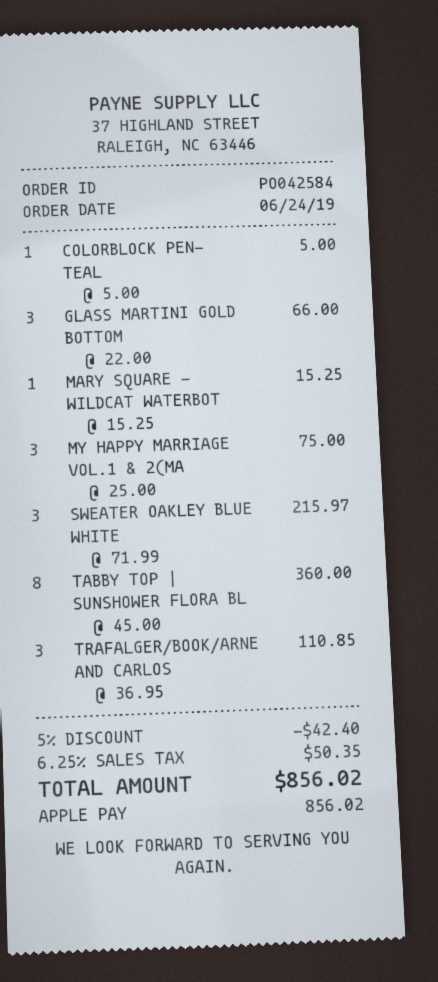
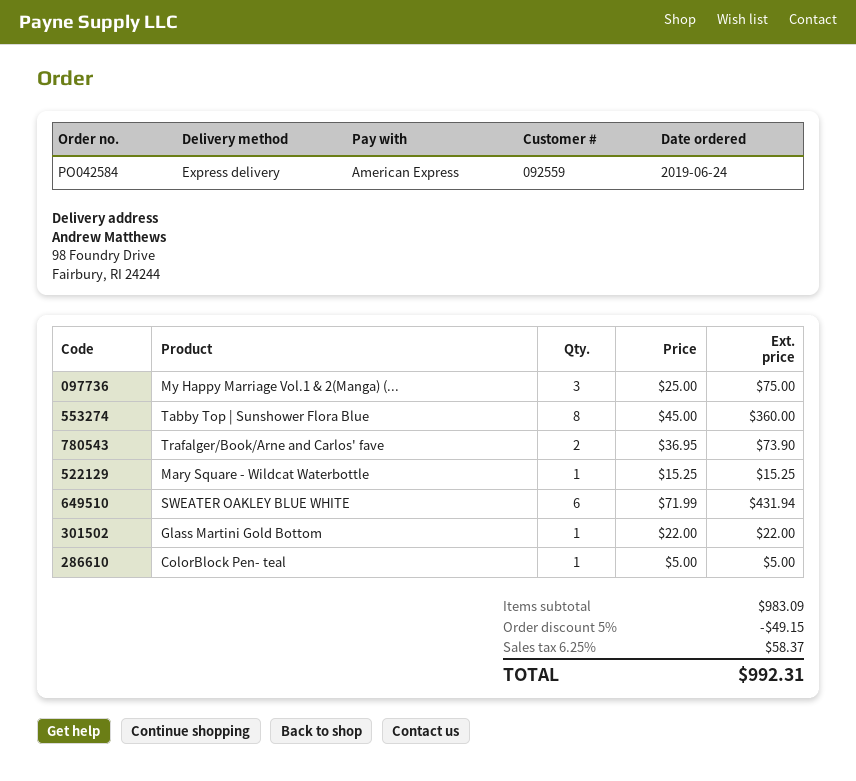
payment method: Apple Pay -> American Express
GLASS MARTINI GOLD BOTTOM: 3 x 22.00 = 66.00 -> 1 x 22.00 = 22.00
SWEATER OAKLEY BLUE WHITE: 3 x 71.99 = 215.97 -> 6 x 71.99 = 431.94
TRAFALGER/BOOK/ARNE AND CARLOS: 3 x 36.95 = 110.85 -> 2 x 36.95 = 73.90
discount: 5% = 42.40 -> 5% = 49.15
tax: 6.25% = 50.35 -> 6.25% = 58.37
total: 856.02 -> 992.31

